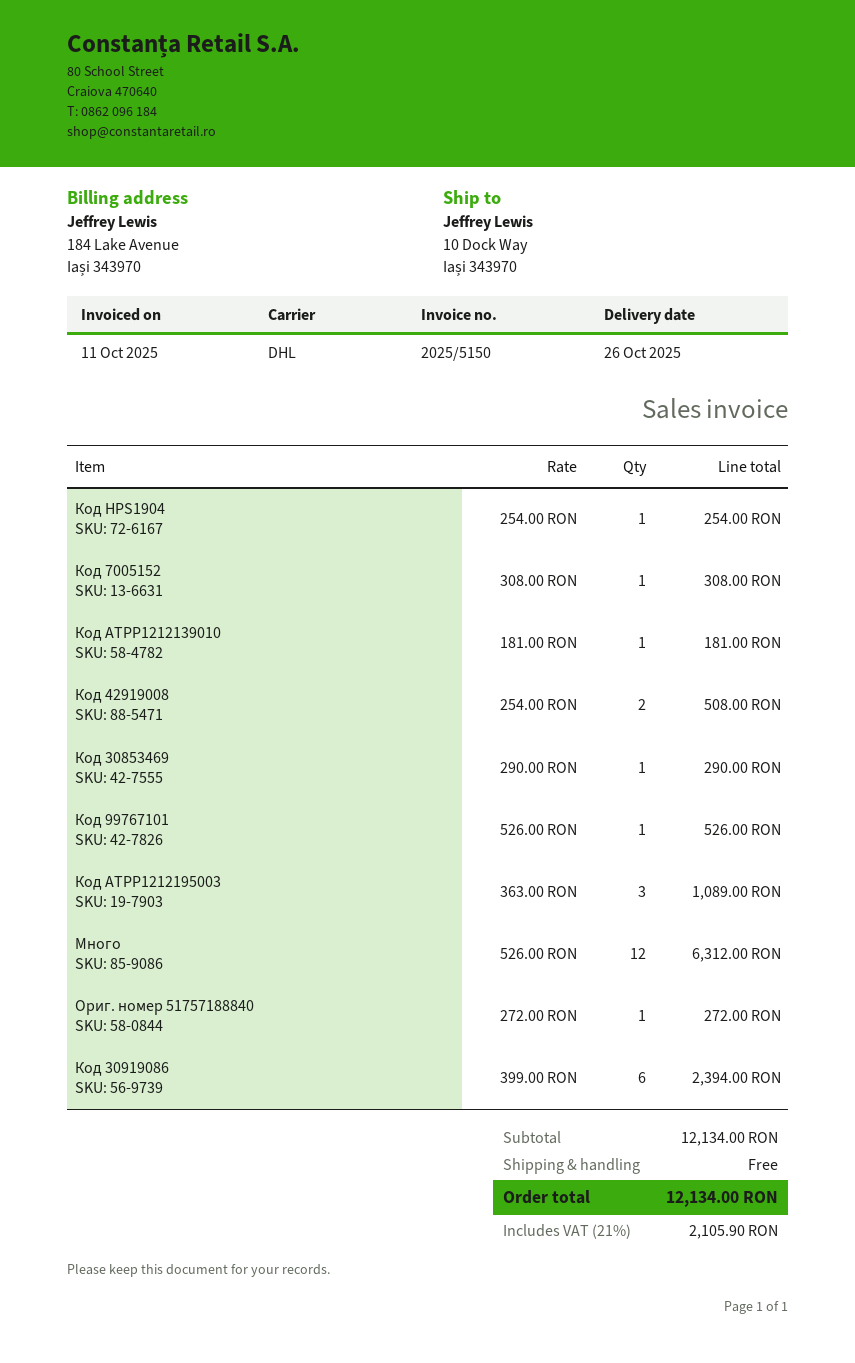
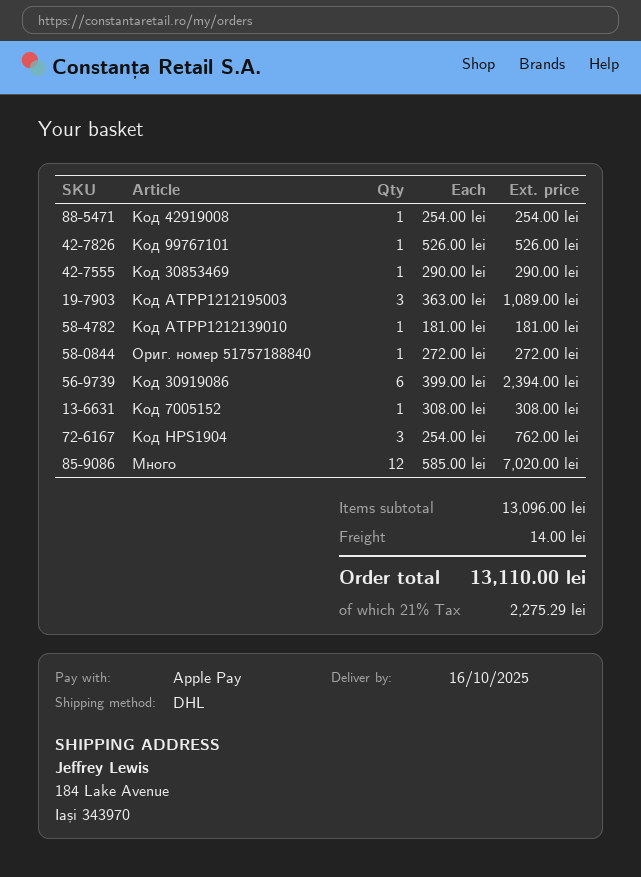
delivery date: 2025-10-26 -> 2025-10-16
ship to: 10 Dock Way, Iași 343970 -> 184 Lake Avenue, Iași 343970
Код HPS1904: 1 x 254.00 = 254.00 -> 3 x 254.00 = 762.00
Код 42919008: 2 x 254.00 = 508.00 -> 1 x 254.00 = 254.00
Много: 12 x 526.00 = 6312.00 -> 12 x 585.00 = 7020.00
subtotal: 12134.00 -> 13096.00
shipping: 0.00 -> 14.00
tax: 21% = 2105.90 -> 21% = 2275.29
total: 12134.00 -> 13110.00

